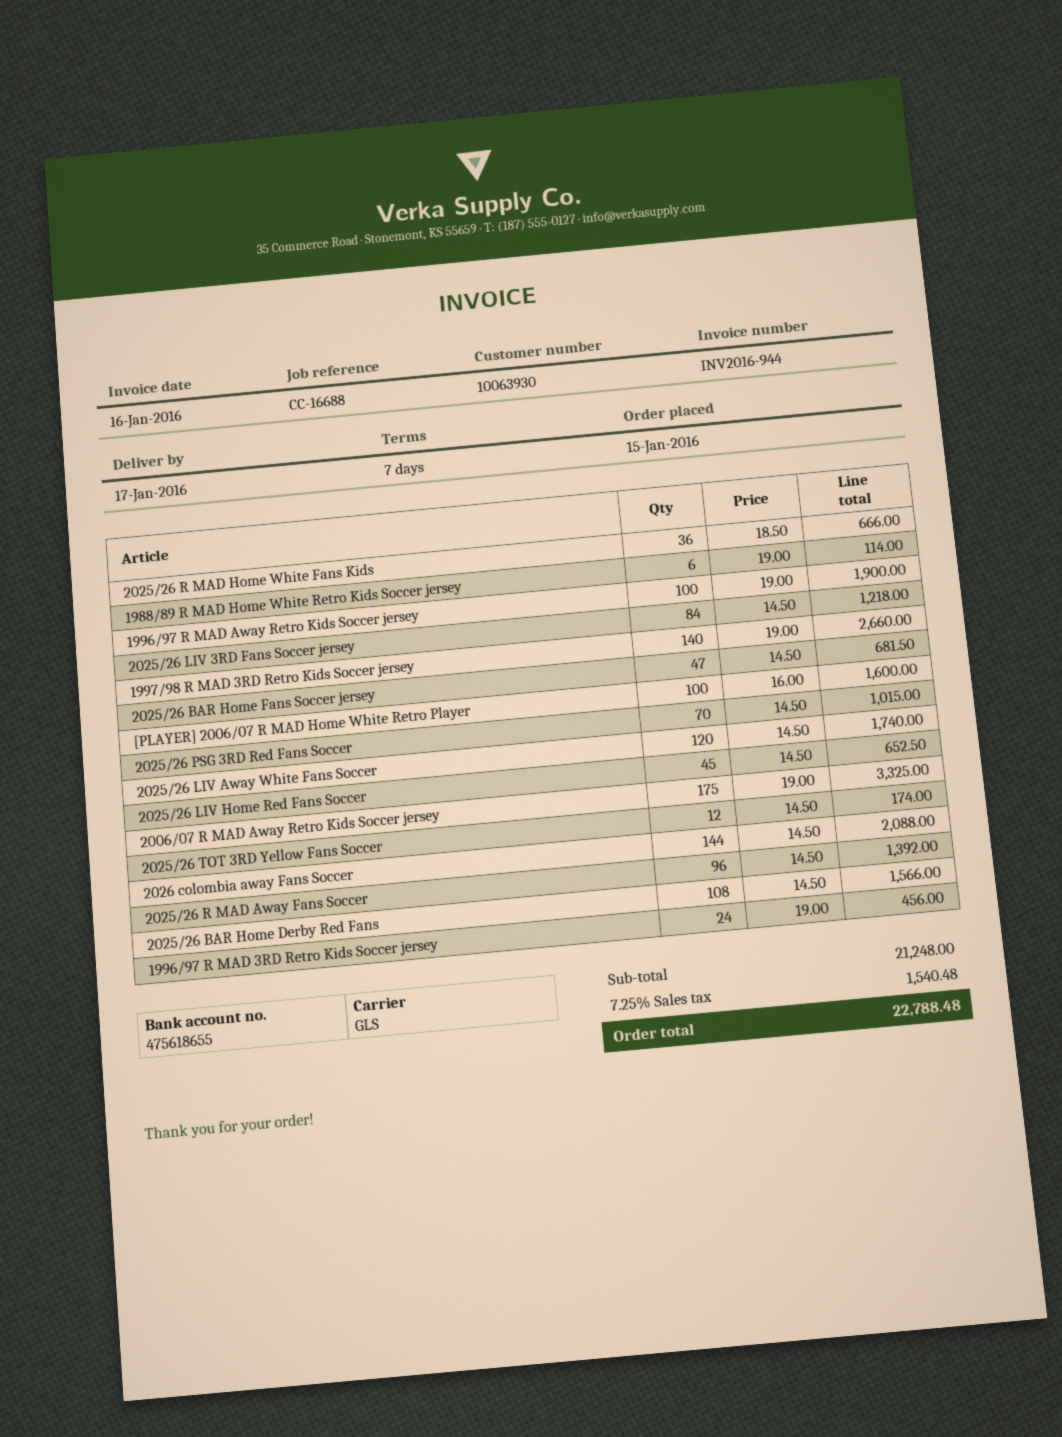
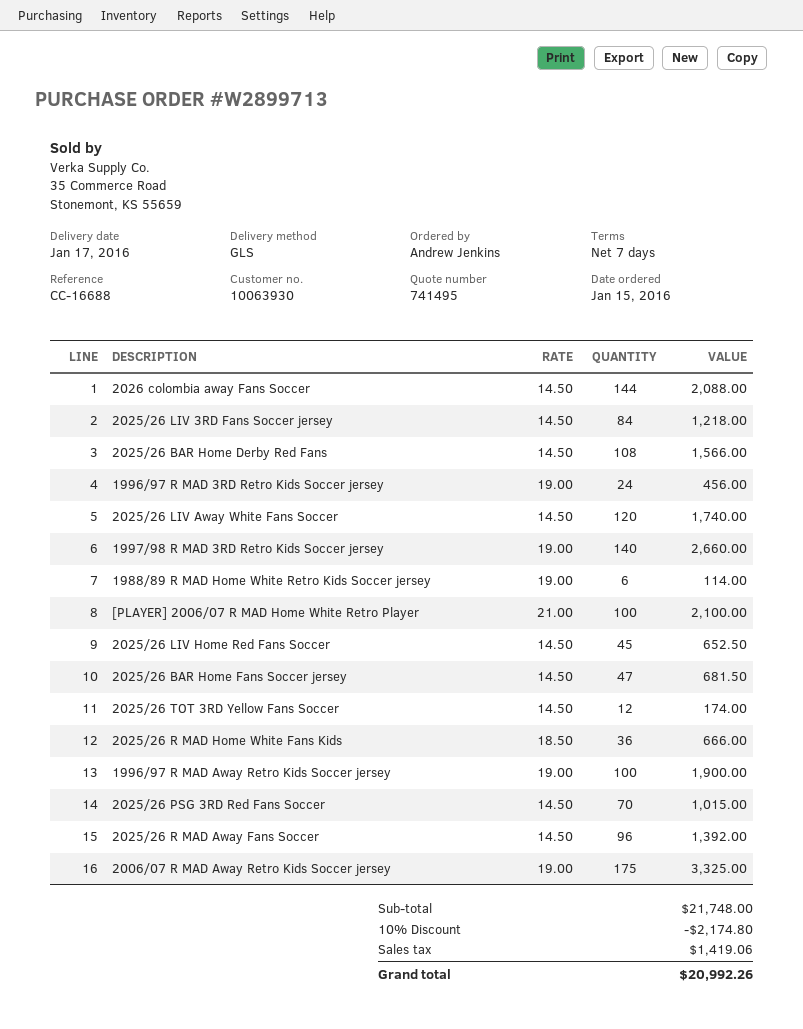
[PLAYER] 2006/07 R MAD Home White Retro Player: 100 x 16.00 = 1600.00 -> 100 x 21.00 = 2100.00
subtotal: 21248.00 -> 21748.00
discount: none -> 10% = 2174.80
tax: 1540.48 -> 1419.06
total: 22788.48 -> 20992.26

